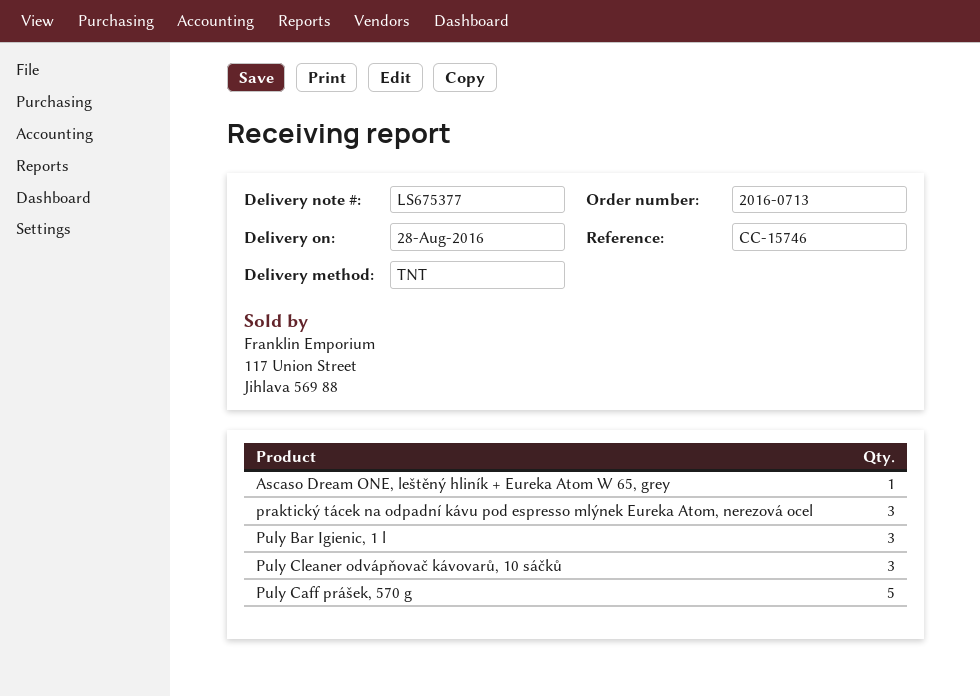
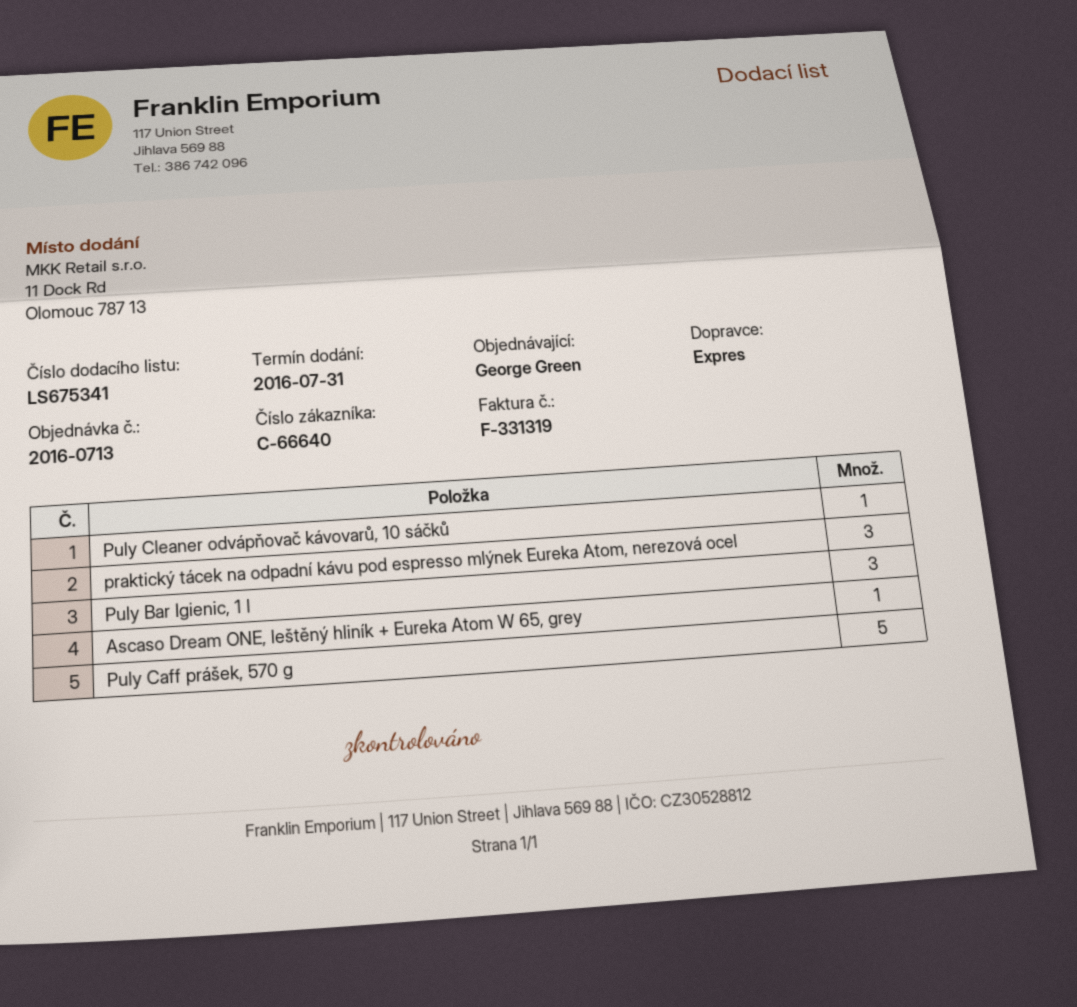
delivery note number: LS675377 -> LS675341
delivery date: 2016-08-28 -> 2016-07-31
shipping method: TNT -> express
Puly Cleaner odvápňovač kávovarů, 10 sáčků: 3 -> 1

